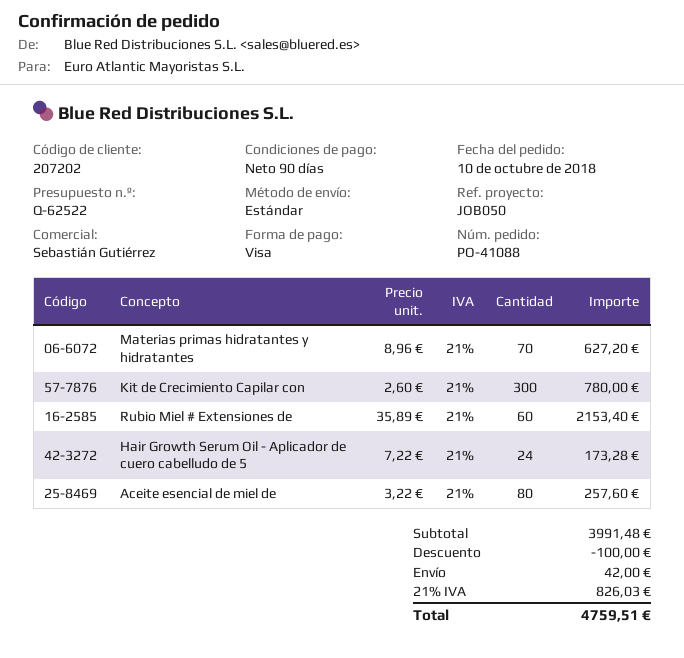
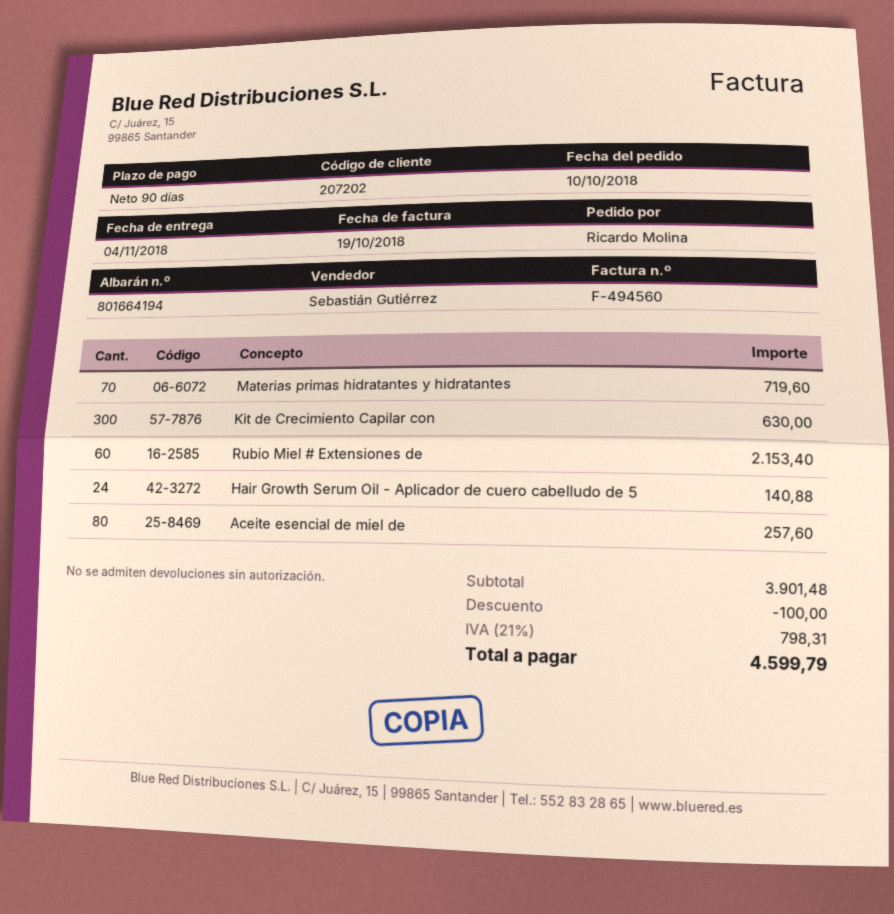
Materias primas hidratantes y hidratantes: 70 for 627.20 -> 70 for 719.60
Kit de Crecimiento Capilar con: 300 for 780.00 -> 300 for 630.00
Hair Growth Serum Oil - Aplicador de cuero cabelludo de 5: 24 for 173.28 -> 24 for 140.88
subtotal: 3991.48 -> 3901.48
shipping: 42.00 -> none
tax: 21% = 826.03 -> 21% = 798.31
total: 4759.51 -> 4599.79

